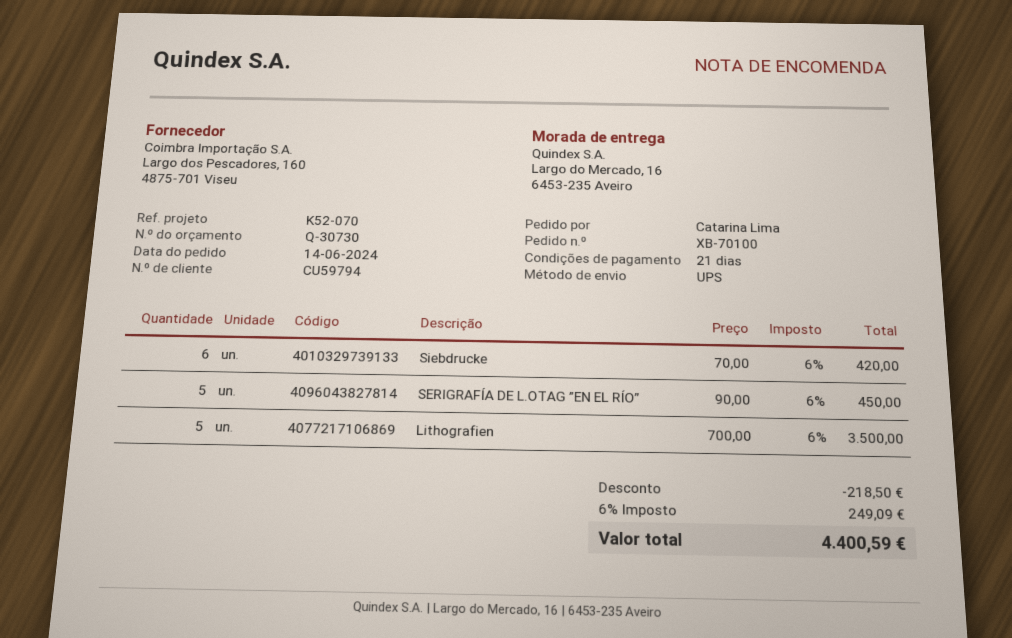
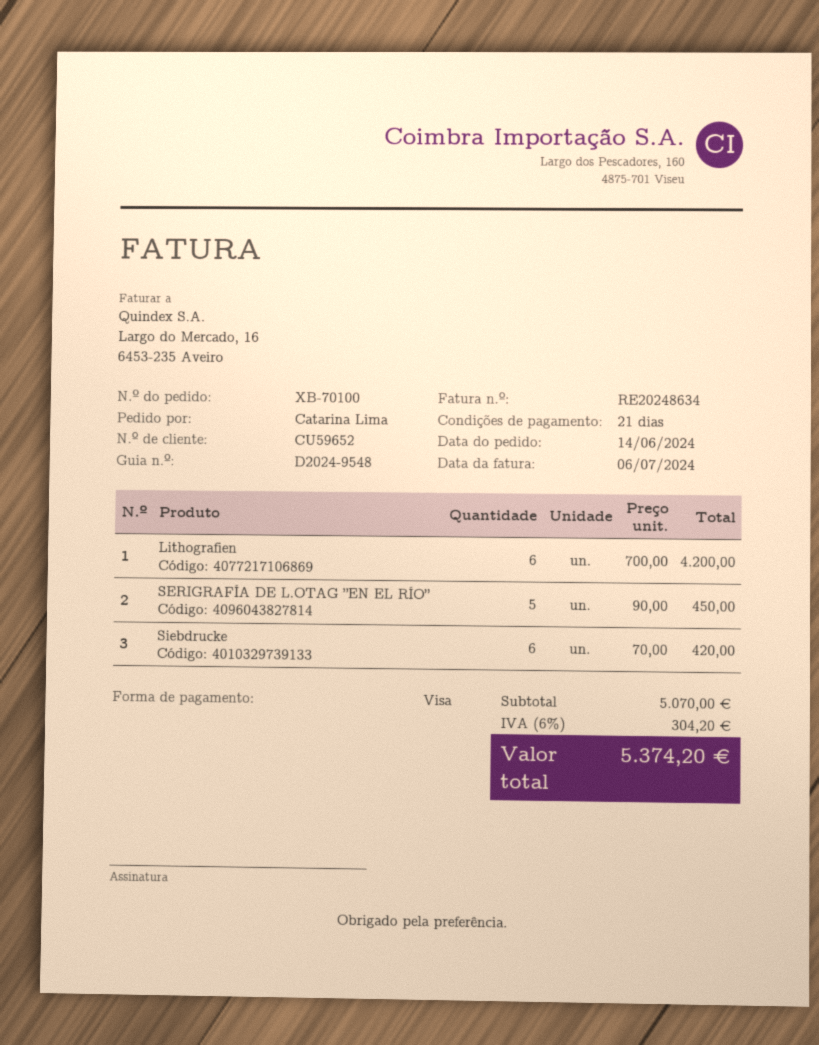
customer number: CU59794 -> CU59652
Lithografien: 5 x 700.00 = 3500.00 -> 6 x 700.00 = 4200.00
discount: 218.50 -> none
tax: 6% = 249.09 -> 6% = 304.20
total: 4400.59 -> 5374.20

